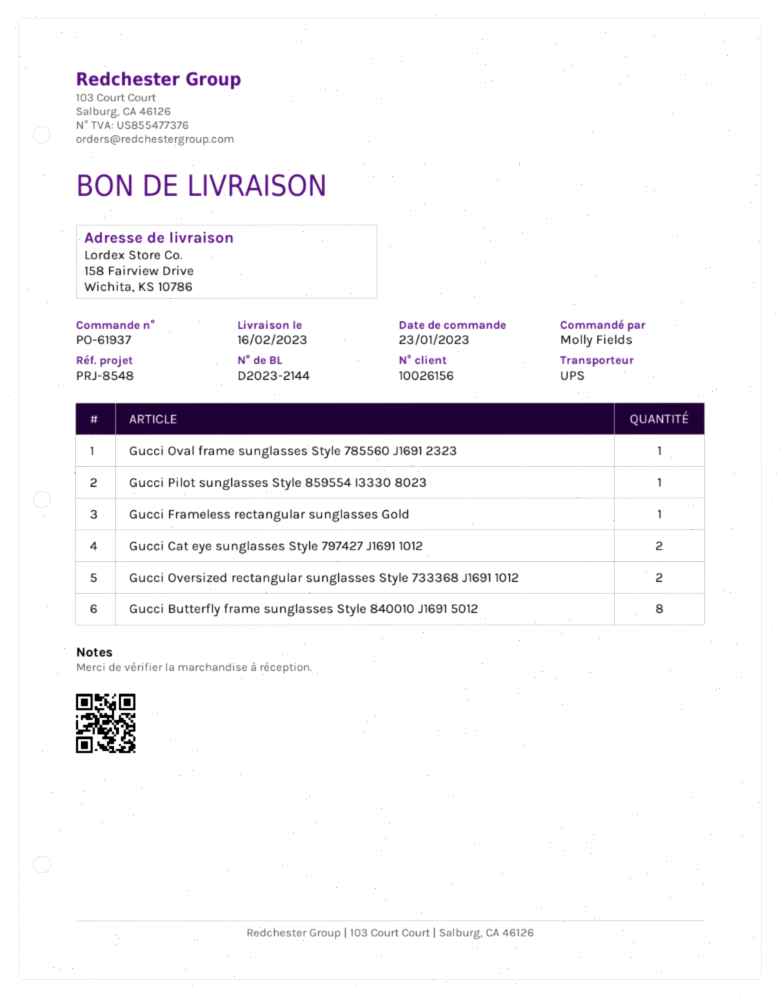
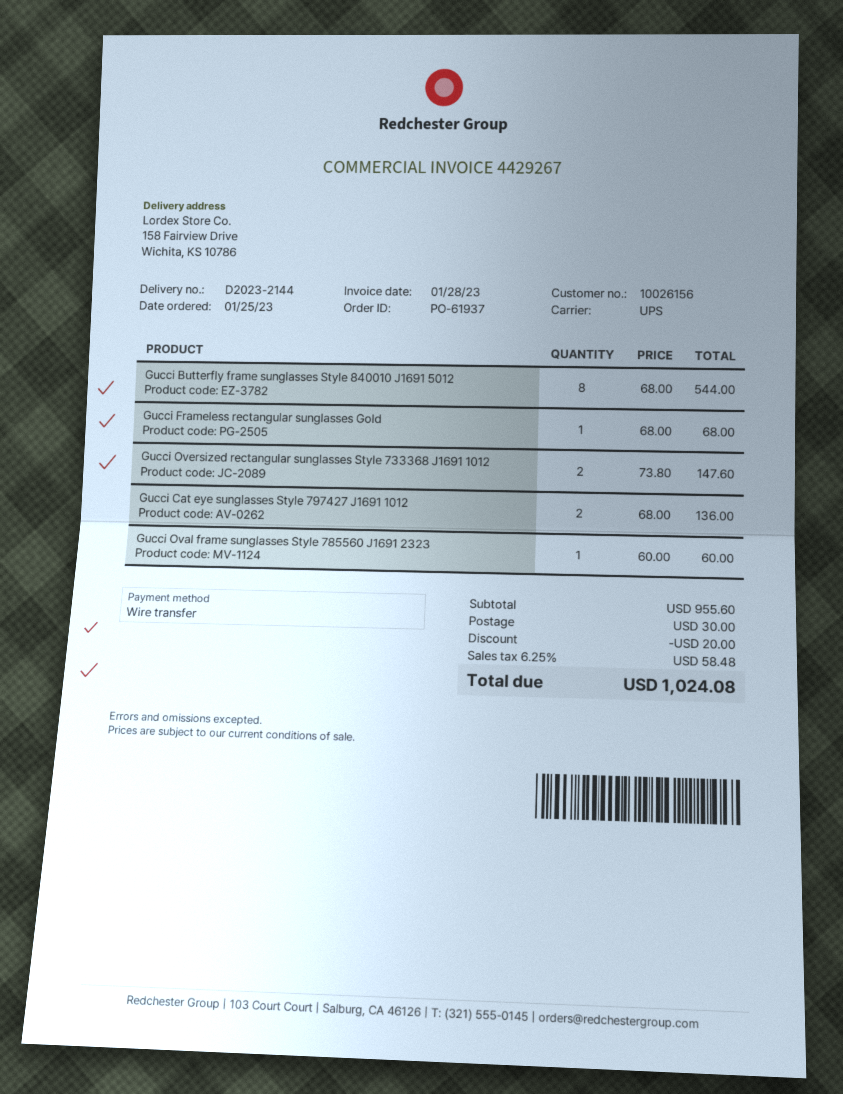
order date: 2023-01-23 -> 2023-01-25
Gucci Pilot sunglasses Style 859554 I3330 8023: 1 -> none

